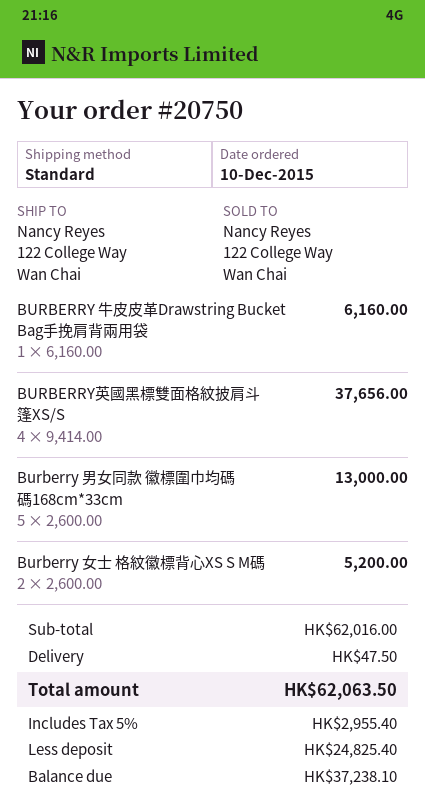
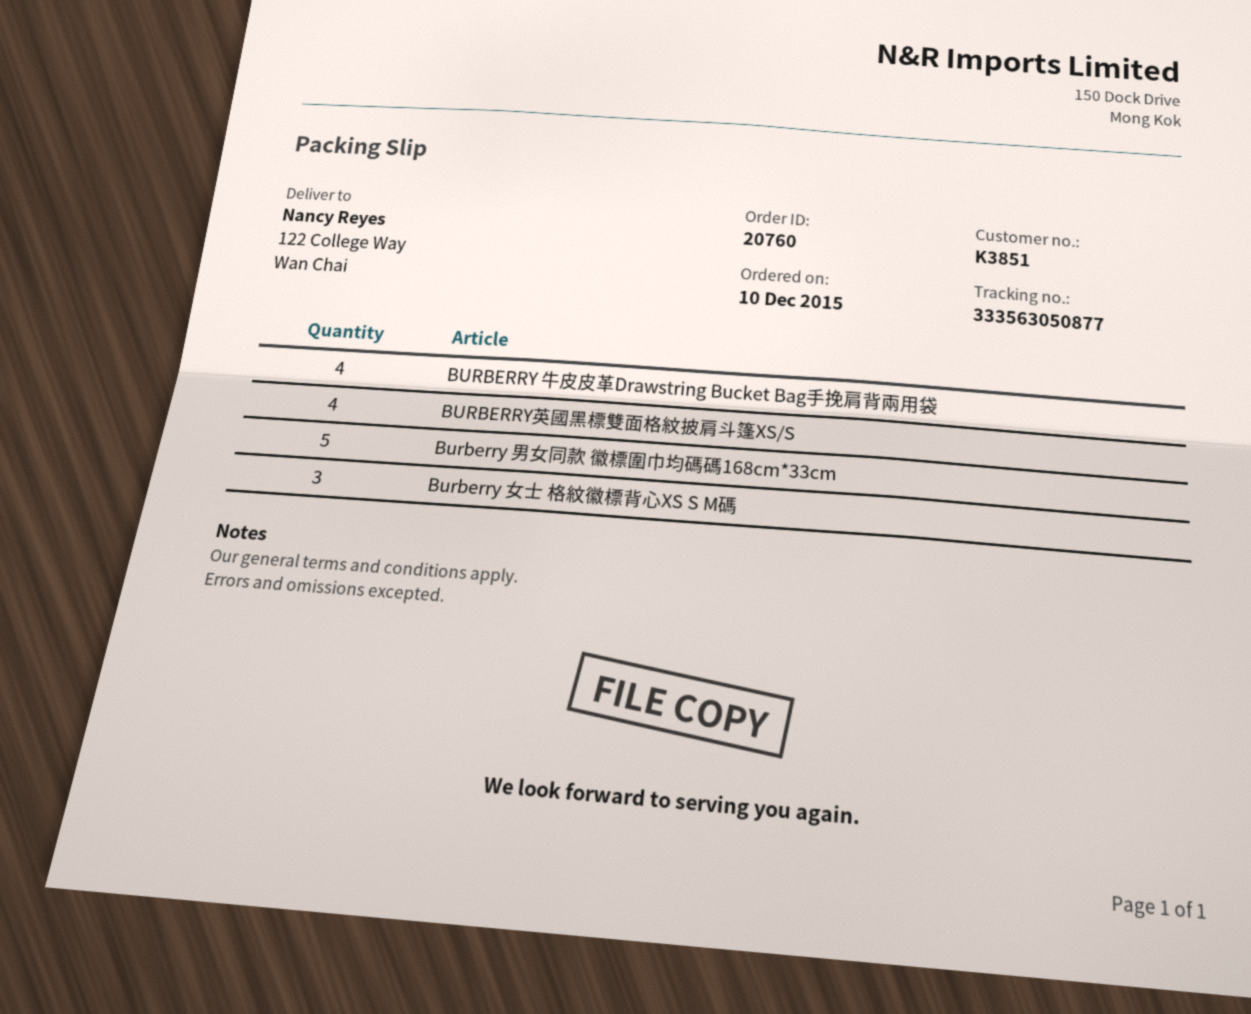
order number: 20750 -> 20760
BURBERRY 牛皮皮革Drawstring Bucket Bag手挽肩背兩用袋: 1 -> 4
Burberry 女士 格紋徽標背心XS S M碼: 2 -> 3

